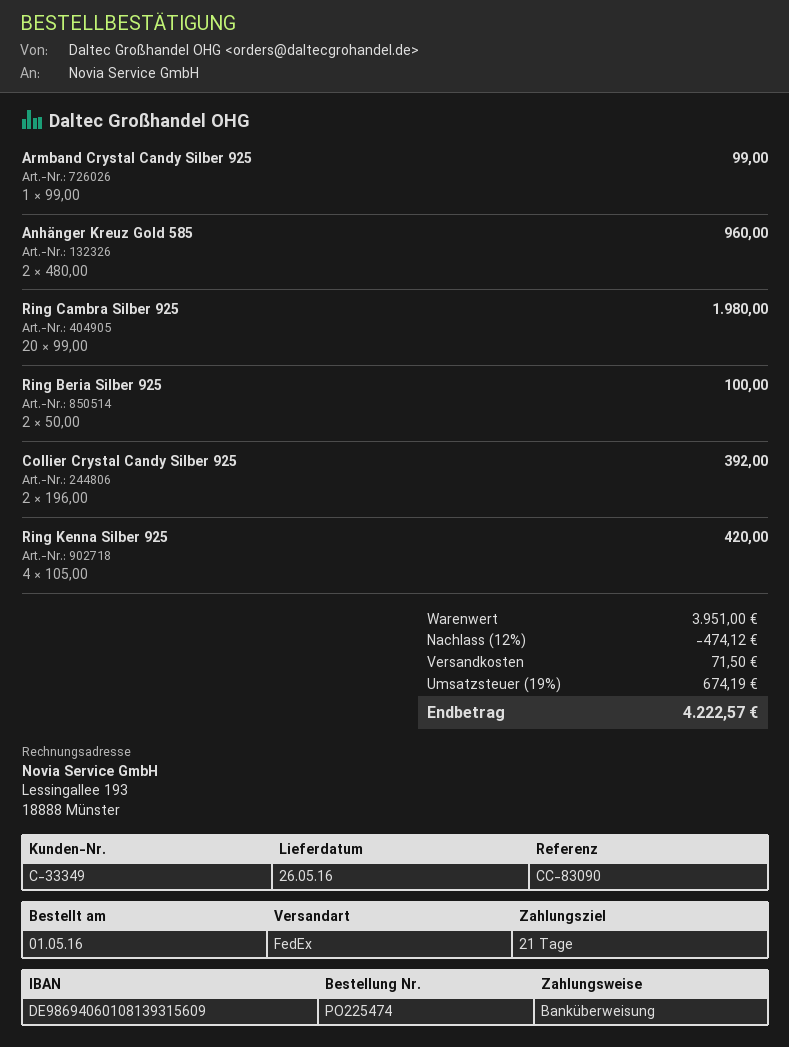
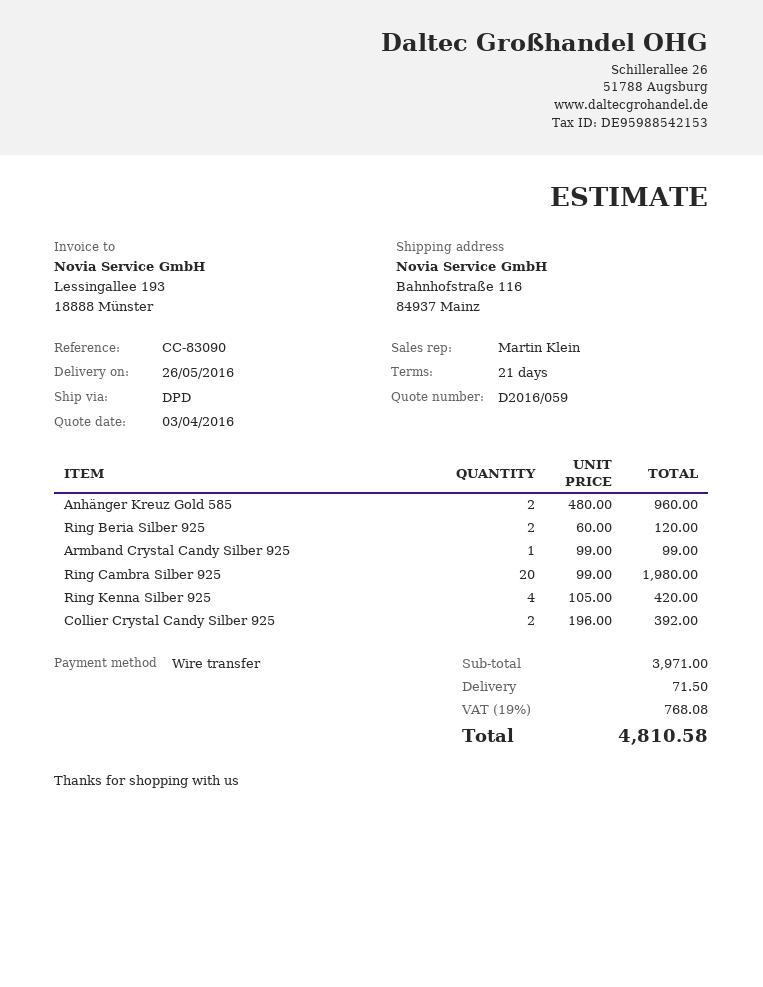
shipping method: FedEx -> DPD
Ring Beria Silber 925: 2 x 50.00 = 100.00 -> 2 x 60.00 = 120.00
subtotal: 3951.00 -> 3971.00
discount: 12% = 474.12 -> none
tax: 19% = 674.19 -> 19% = 768.08
total: 4222.57 -> 4810.58

